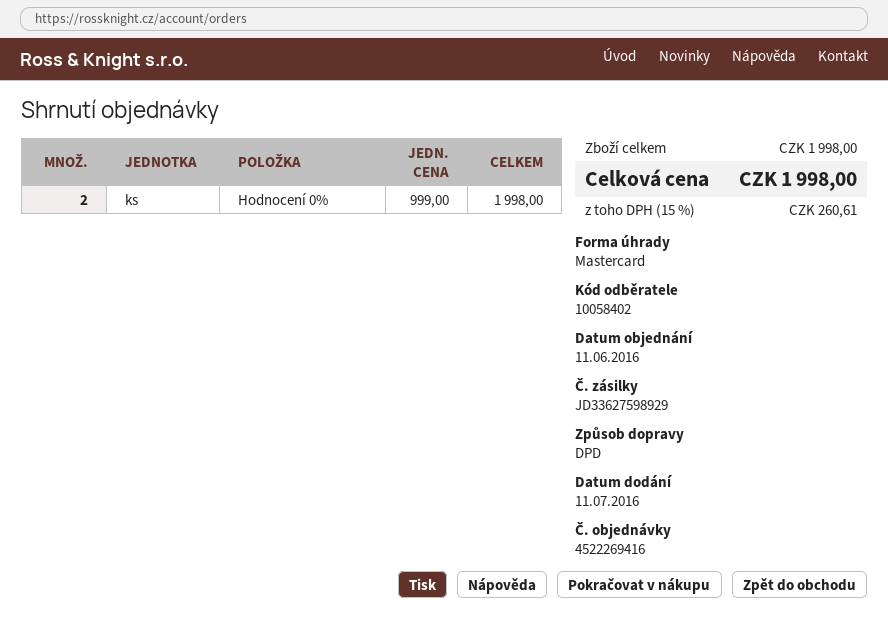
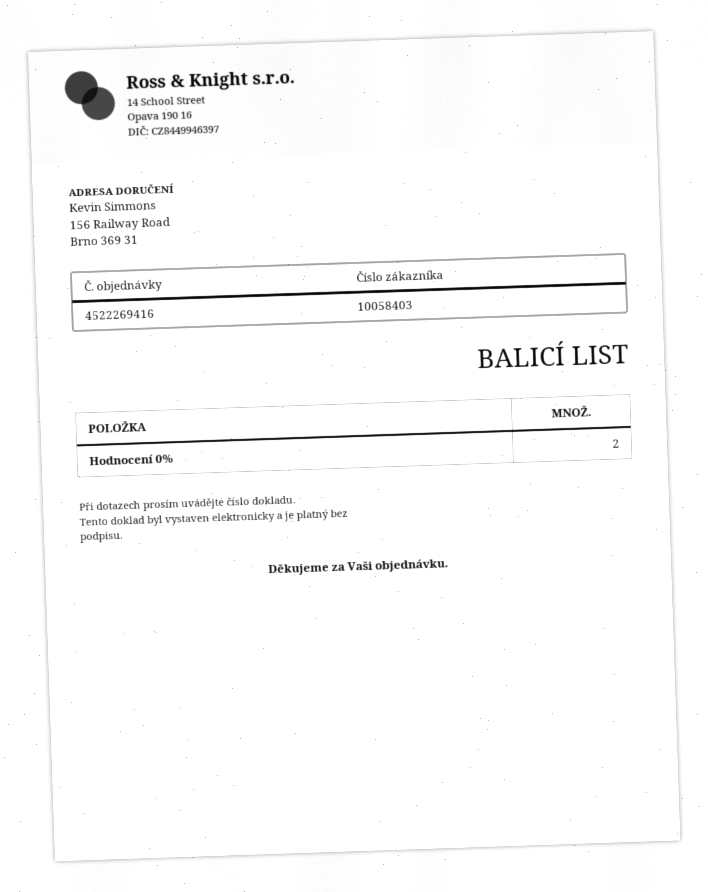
customer number: 10058402 -> 10058403

